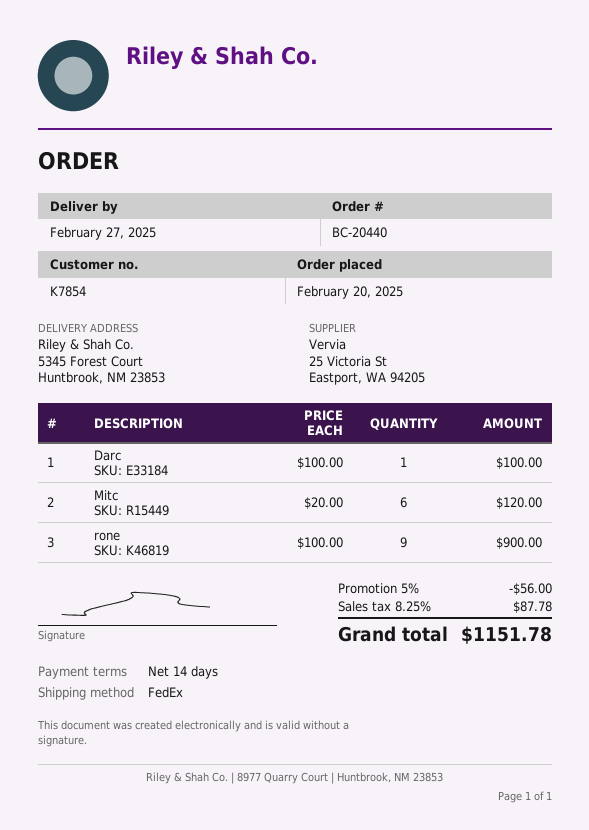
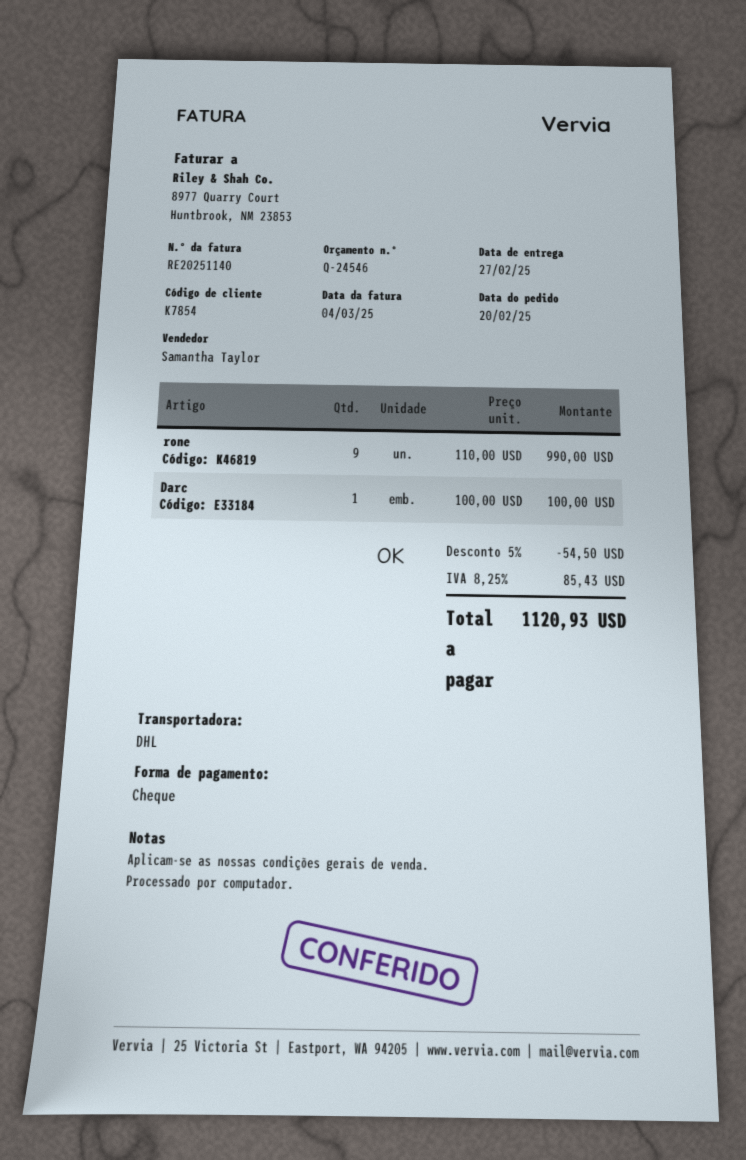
shipping method: FedEx -> DHL
Mitc: 6 x 20.00 = 120.00 -> none
rone: 9 x 100.00 = 900.00 -> 9 x 110.00 = 990.00
discount: 5% = 56.00 -> 5% = 54.50
tax: 8.25% = 87.78 -> 8.25% = 85.43
total: 1151.78 -> 1120.93

